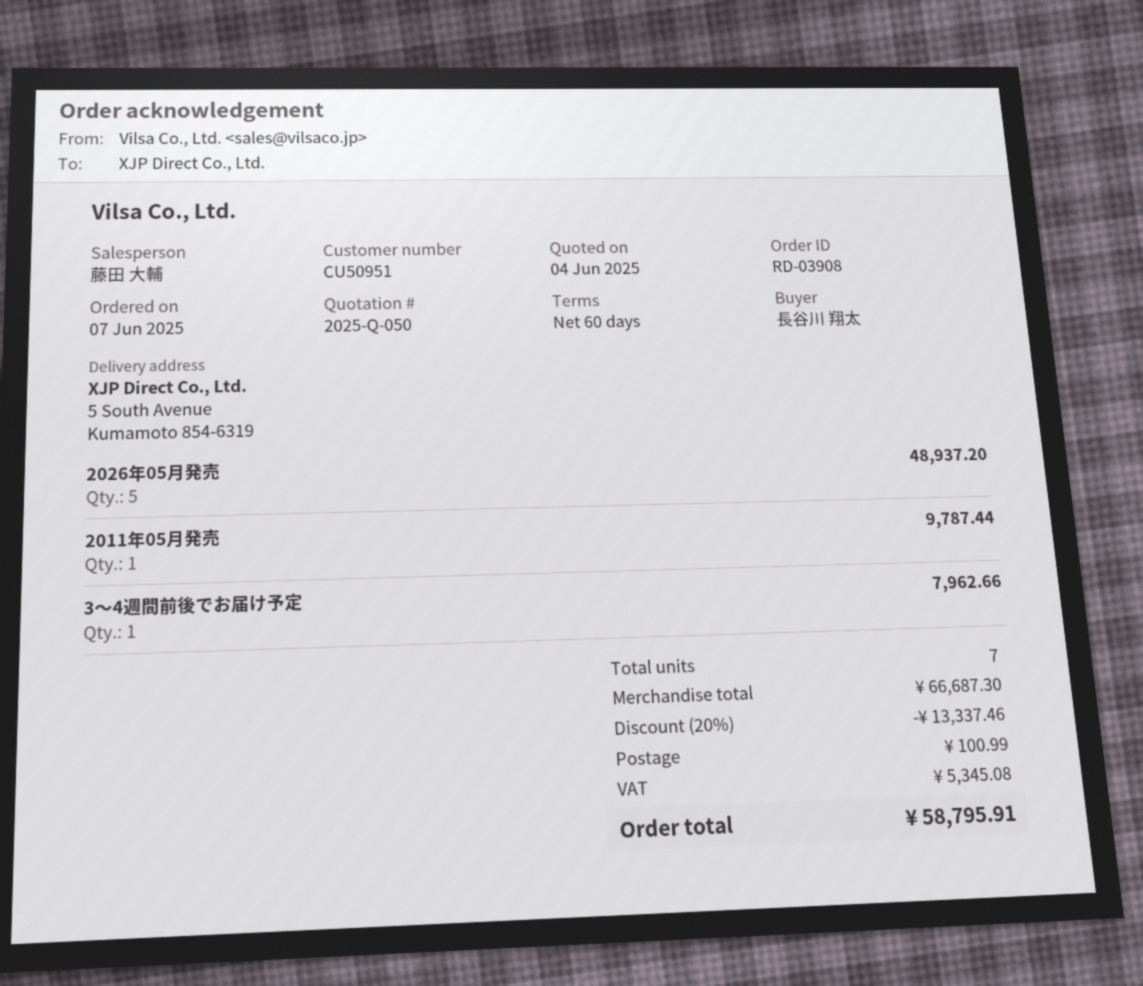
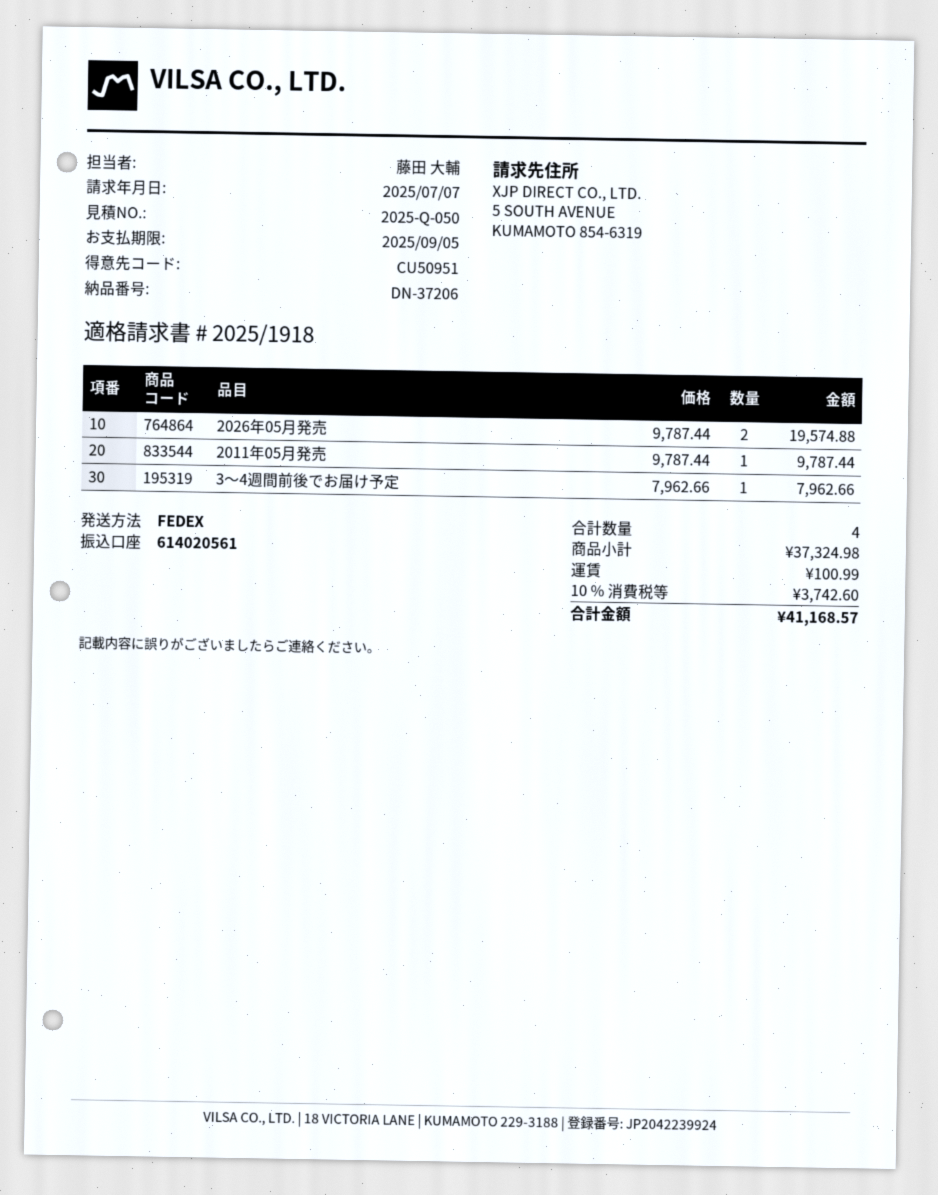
2026年05月発売: 5 for 48937.20 -> 2 for 19574.88
total quantity: 7 -> 4
subtotal: 66687.30 -> 37324.98
discount: 20% = 13337.46 -> none
tax: 5345.08 -> 3742.60
total: 58795.91 -> 41168.57

